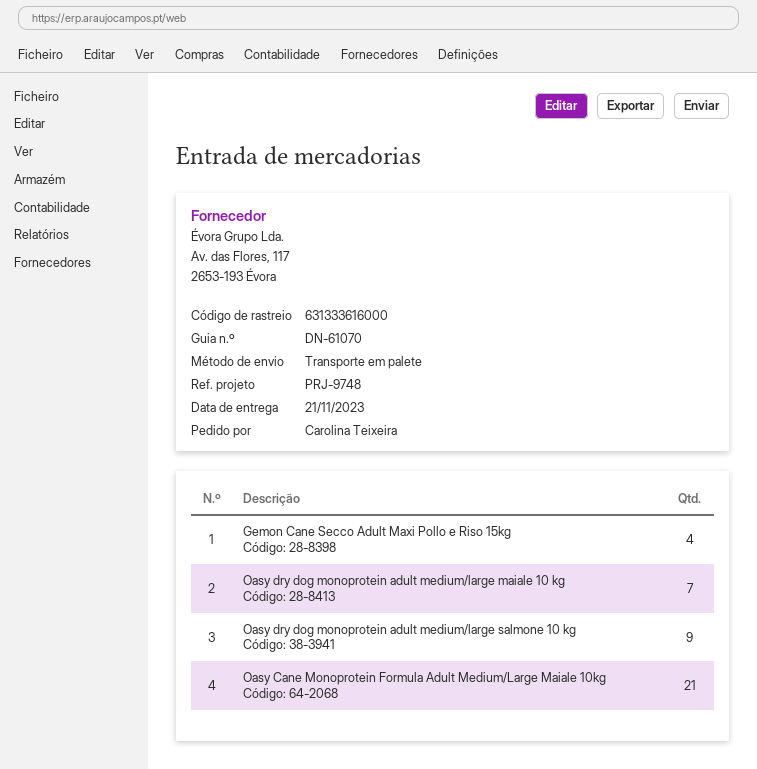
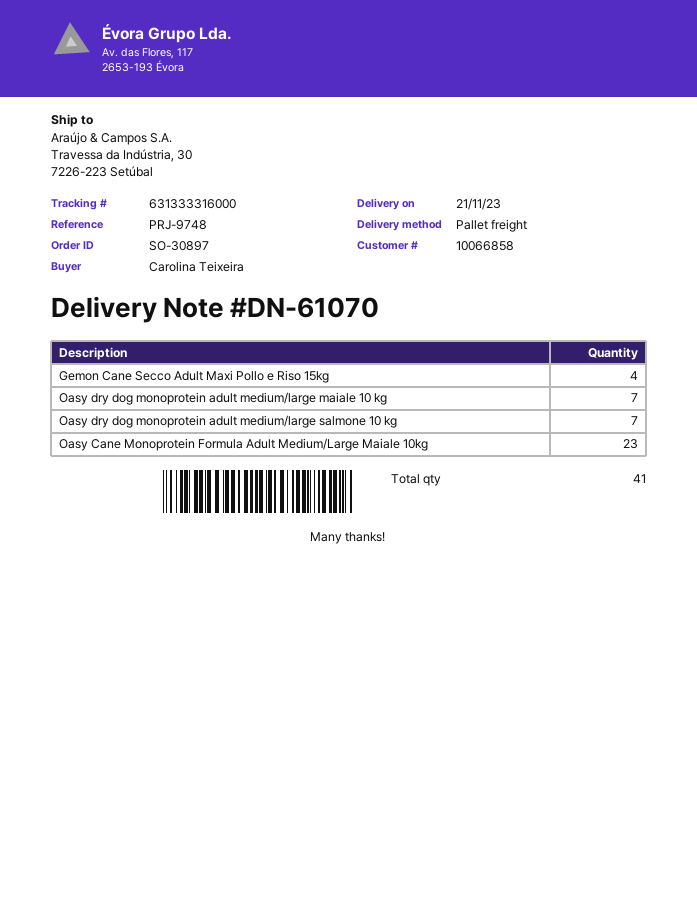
tracking number: 631333616000 -> 631333316000
Oasy dry dog monoprotein adult medium/large salmone 10 kg: 9 -> 7
Oasy Cane Monoprotein Formula Adult Medium/Large Maiale 10kg: 21 -> 23

